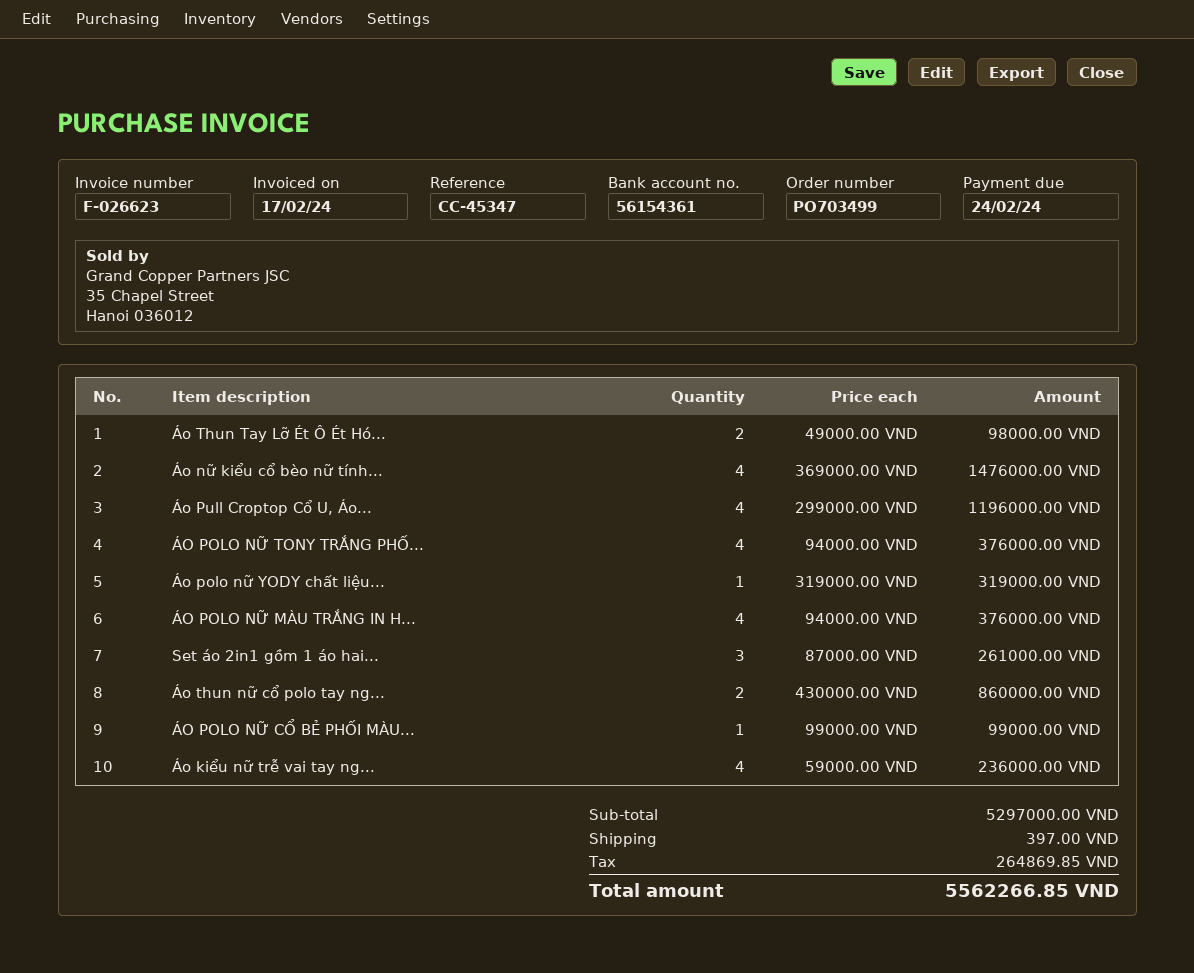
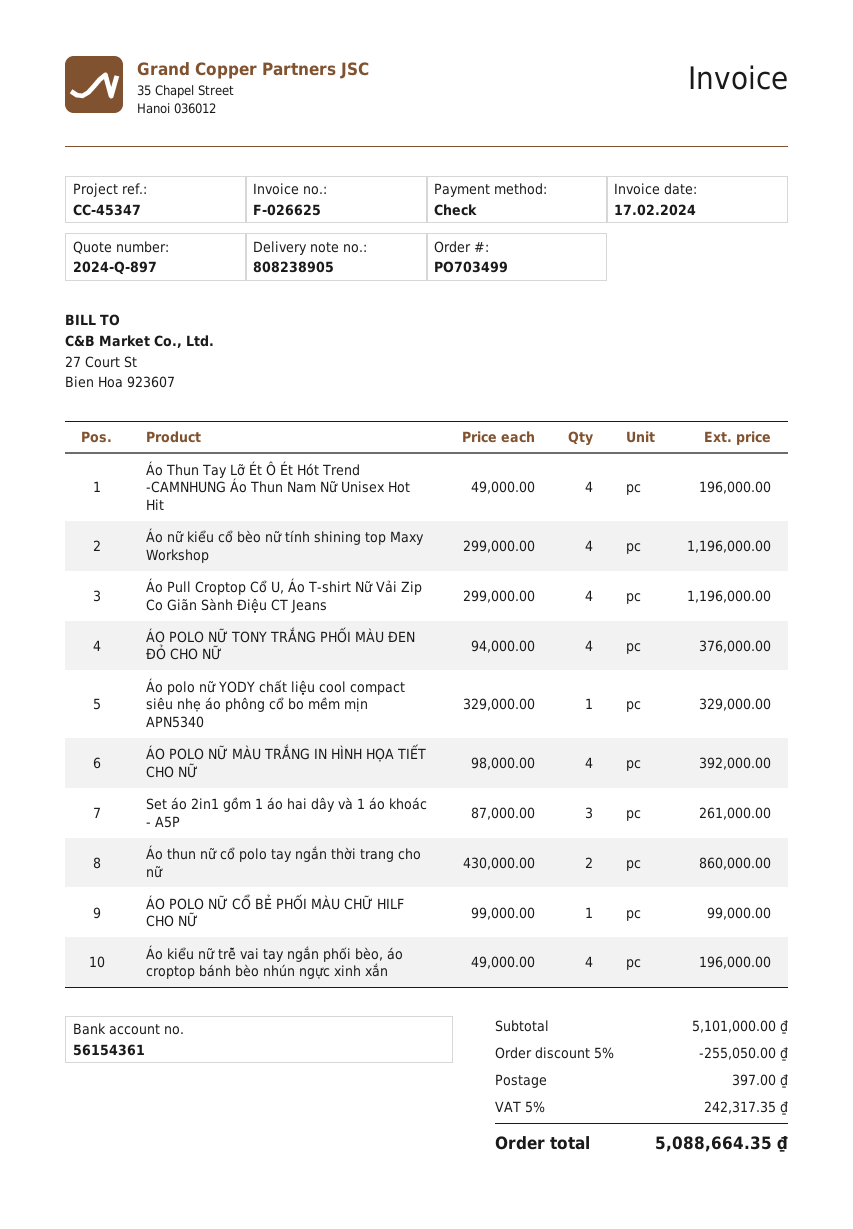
invoice number: F-026623 -> F-026625
Áo Thun Tay Lỡ Ét Ô Ét Hó...: 2 x 49000.00 = 98000.00 -> 4 x 49000.00 = 196000.00
Áo nữ kiểu cổ bèo nữ tính...: 4 x 369000.00 = 1476000.00 -> 4 x 299000.00 = 1196000.00
Áo polo nữ YODY chất liệu...: 1 x 319000.00 = 319000.00 -> 1 x 329000.00 = 329000.00
ÁO POLO NỮ MÀU TRẮNG IN H...: 4 x 94000.00 = 376000.00 -> 4 x 98000.00 = 392000.00
Áo kiểu nữ trễ vai tay ng...: 4 x 59000.00 = 236000.00 -> 4 x 49000.00 = 196000.00
subtotal: 5297000.00 -> 5101000.00
discount: none -> 5% = 255050.00
tax: 264869.85 -> 242317.35
total: 5562266.85 -> 5088664.35

